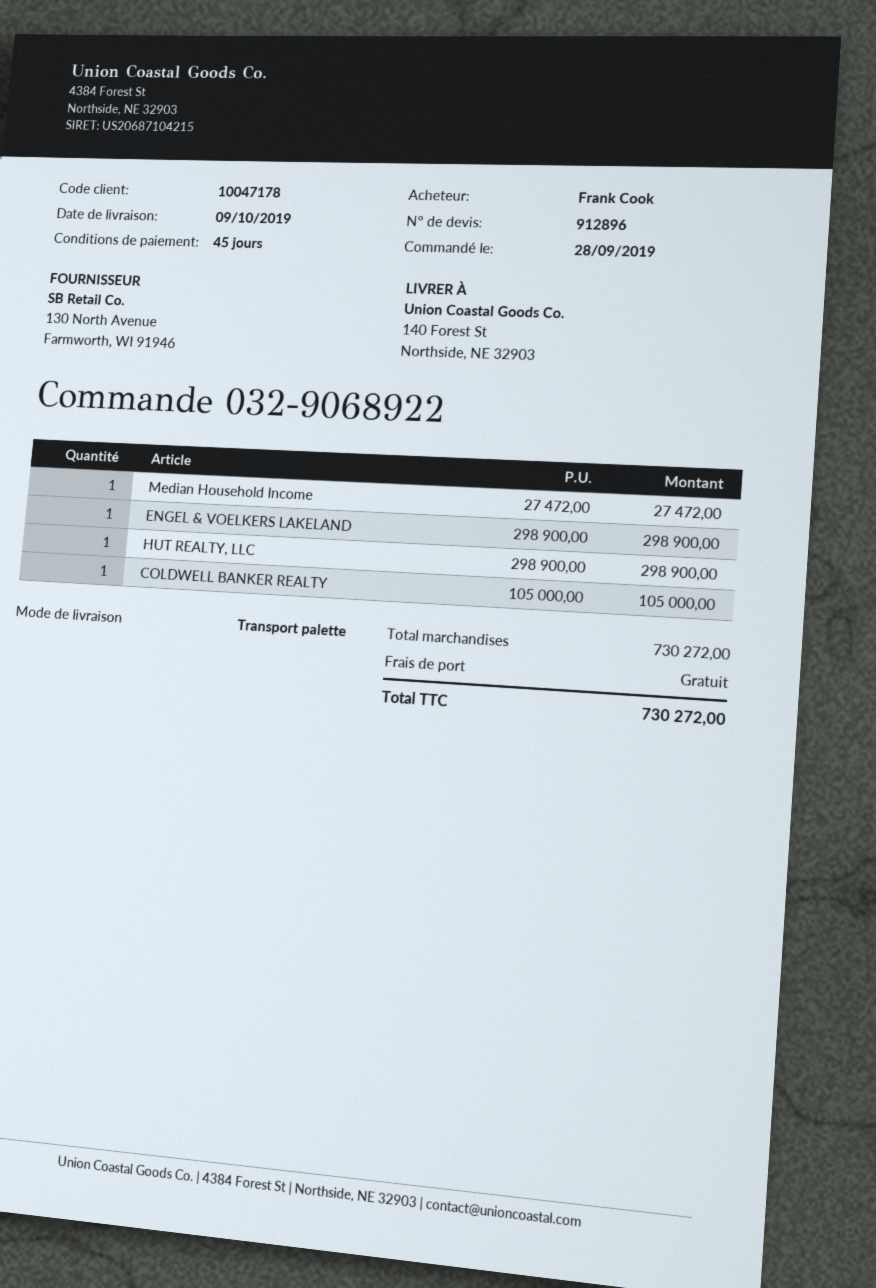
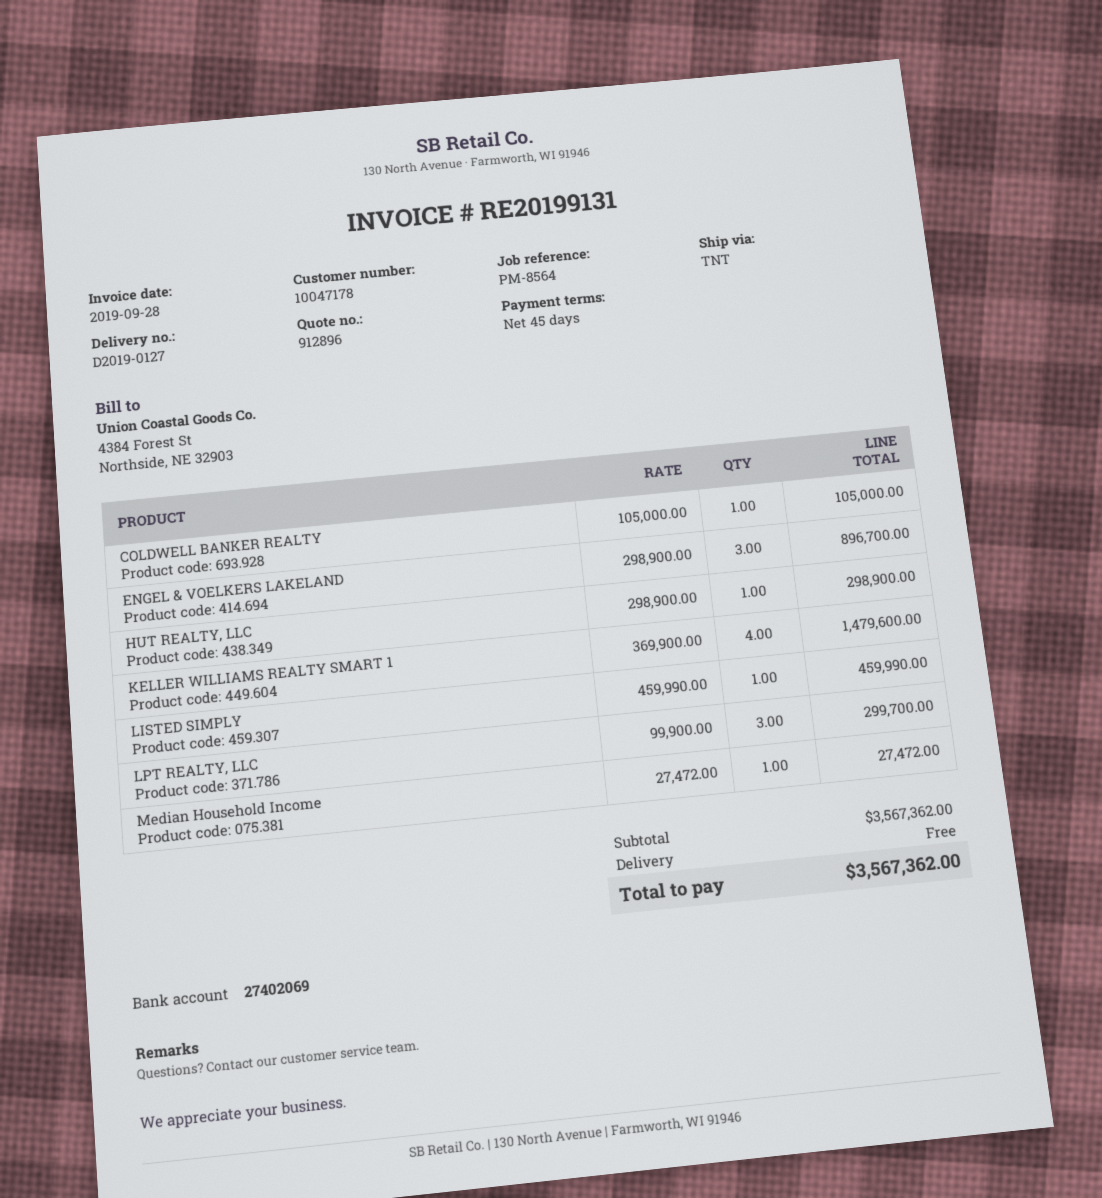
shipping method: pallet freight -> TNT
ENGEL & VOELKERS LAKELAND: 1 x 298900.00 = 298900.00 -> 3 x 298900.00 = 896700.00
KELLER WILLIAMS REALTY SMART 1: none -> 4 x 369900.00 = 1479600.00
LISTED SIMPLY: none -> 1 x 459990.00 = 459990.00
LPT REALTY, LLC: none -> 3 x 99900.00 = 299700.00
subtotal: 730272.00 -> 3567362.00
total: 730272.00 -> 3567362.00

